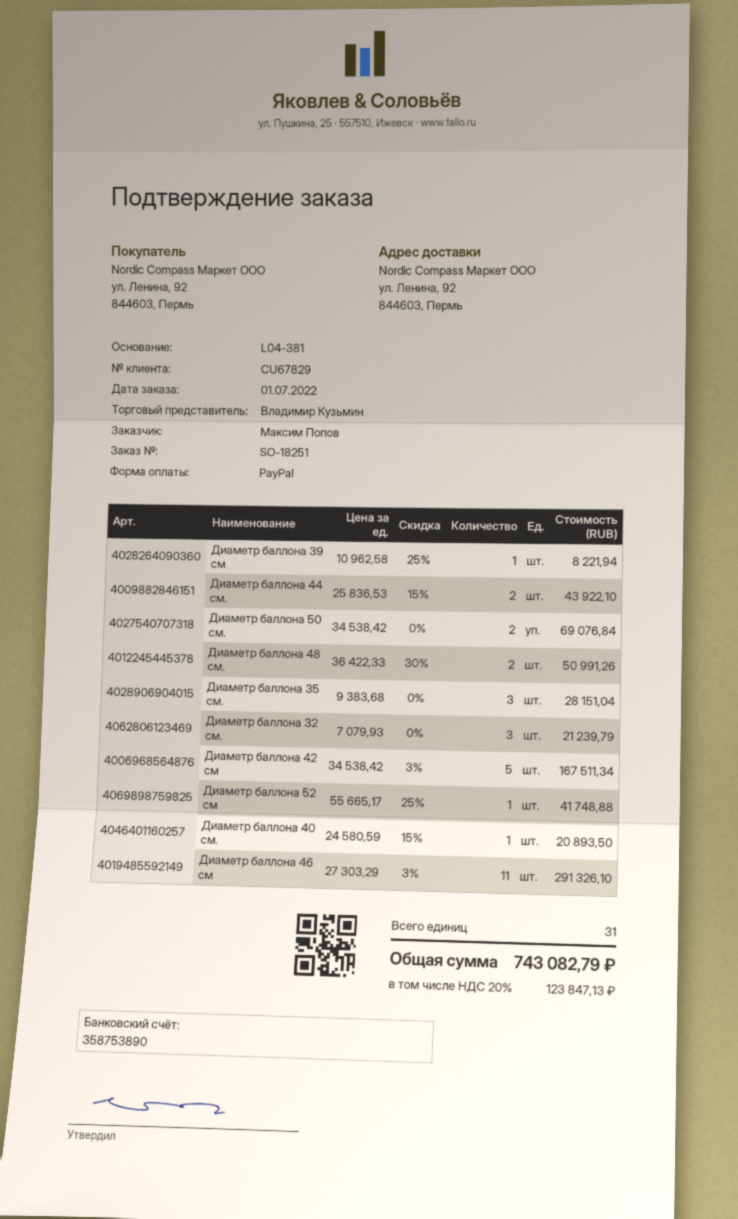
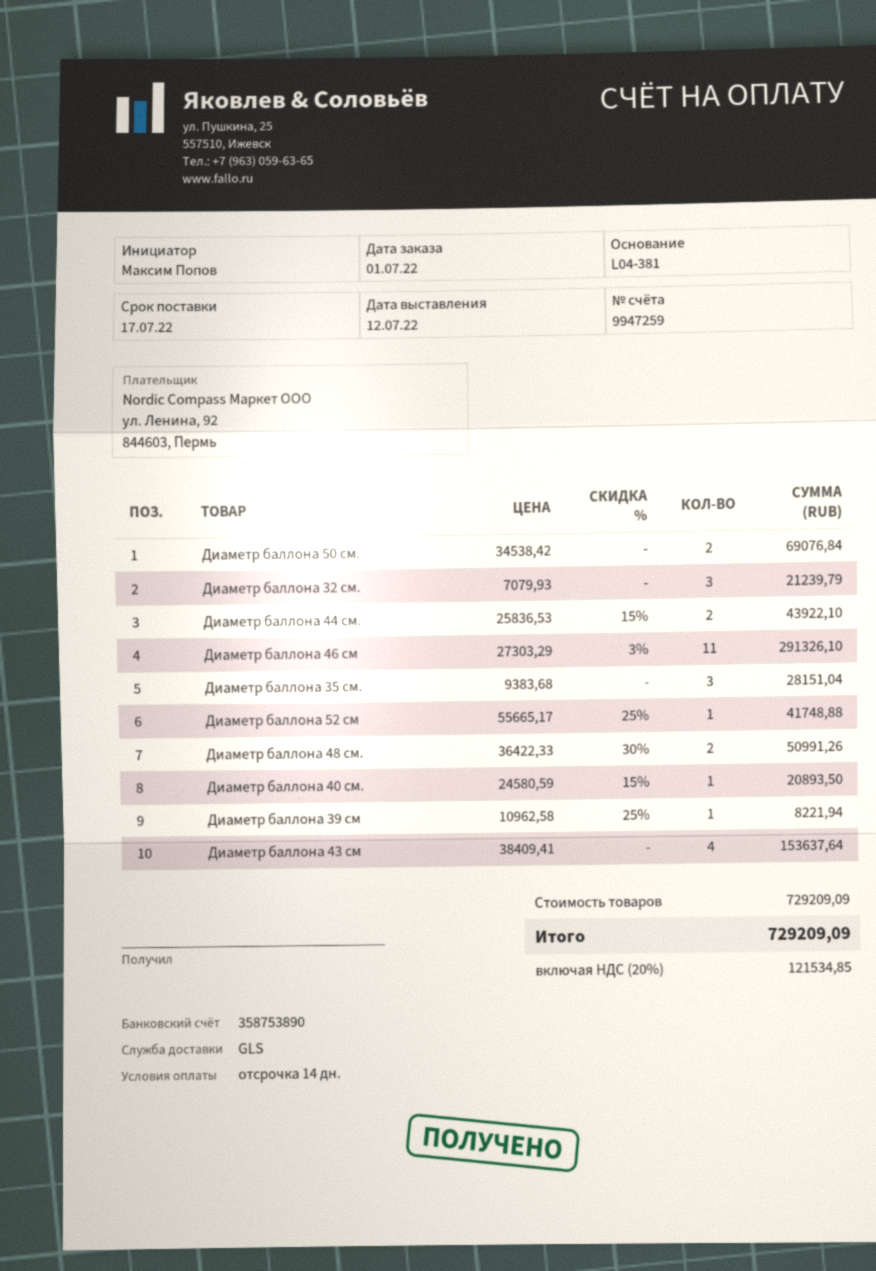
Диаметр баллона 42 см: 5 x 34538.42 - 3% = 167511.34 -> none
Диаметр баллона 43 см: none -> 4 x 38409.41 = 153637.64
tax: 20% = 123847.13 -> 20% = 121534.85
total: 743082.79 -> 729209.09

